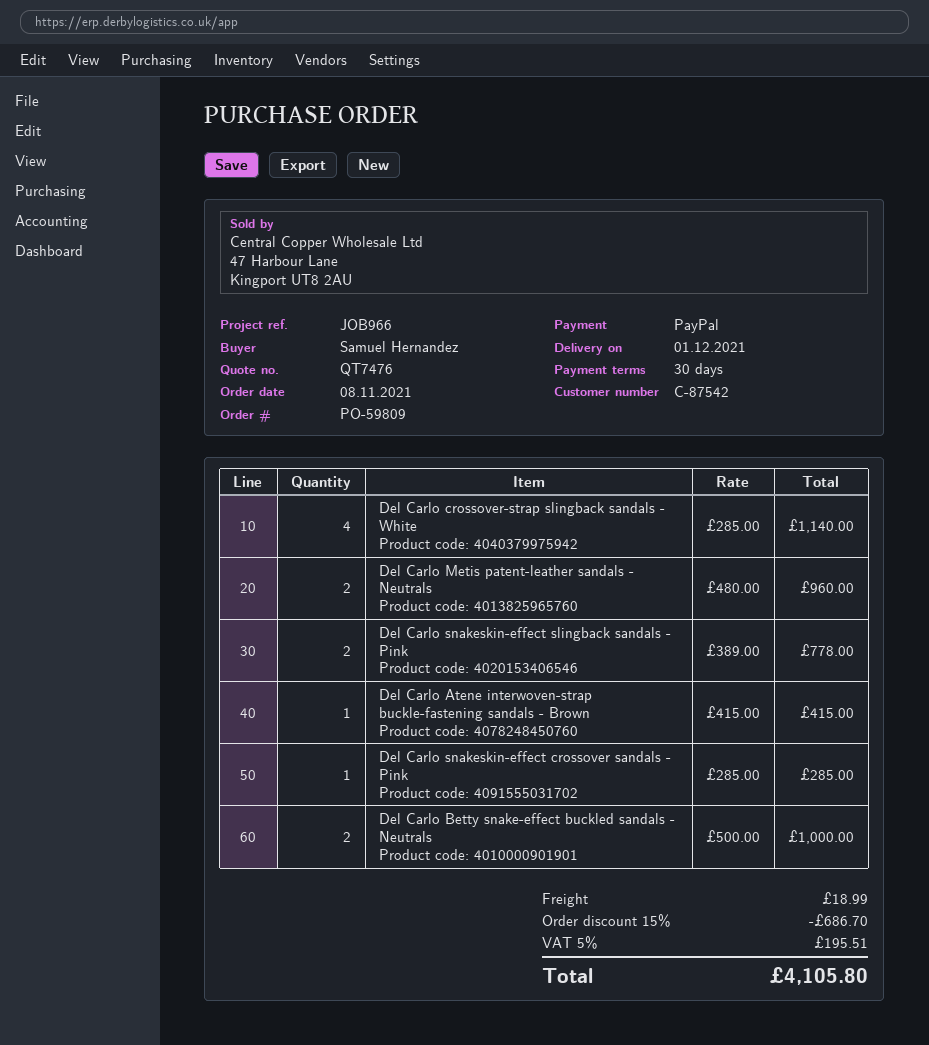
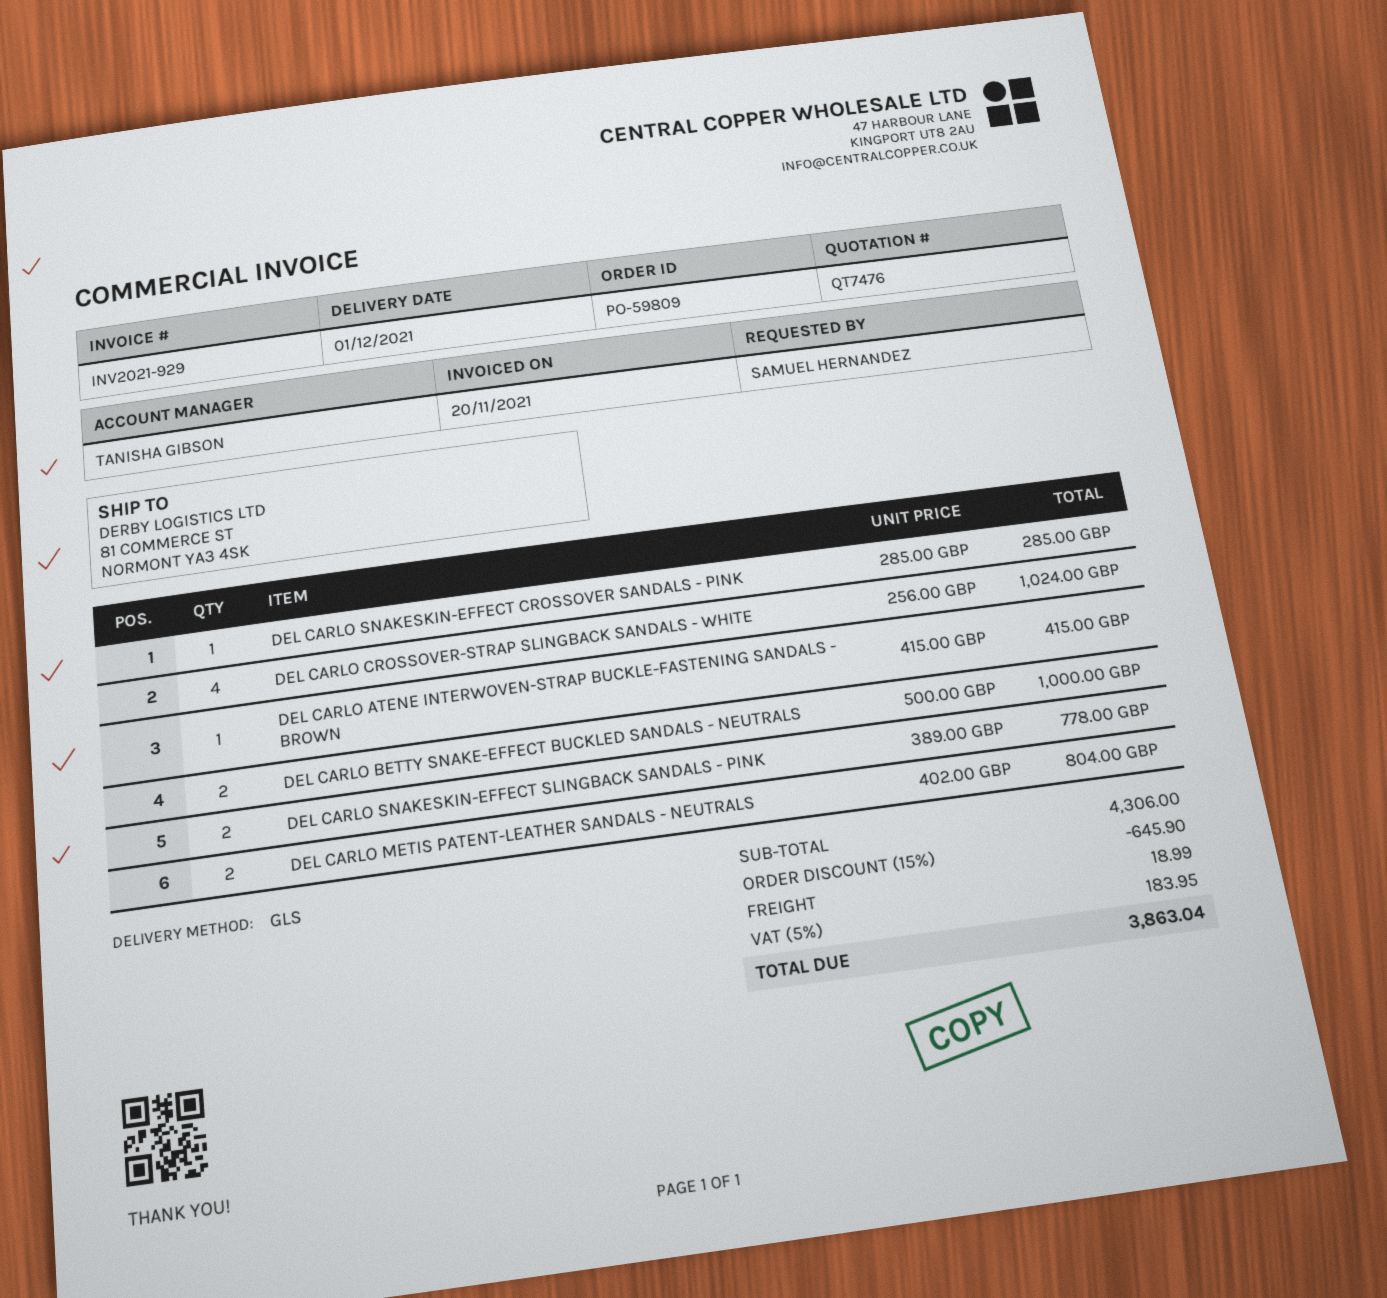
Del Carlo crossover-strap slingback sandals - White: 4 x 285.00 = 1140.00 -> 4 x 256.00 = 1024.00
Del Carlo Metis patent-leather sandals - Neutrals: 2 x 480.00 = 960.00 -> 2 x 402.00 = 804.00
discount: 15% = 686.70 -> 15% = 645.90
tax: 5% = 195.51 -> 5% = 183.95
total: 4105.80 -> 3863.04

